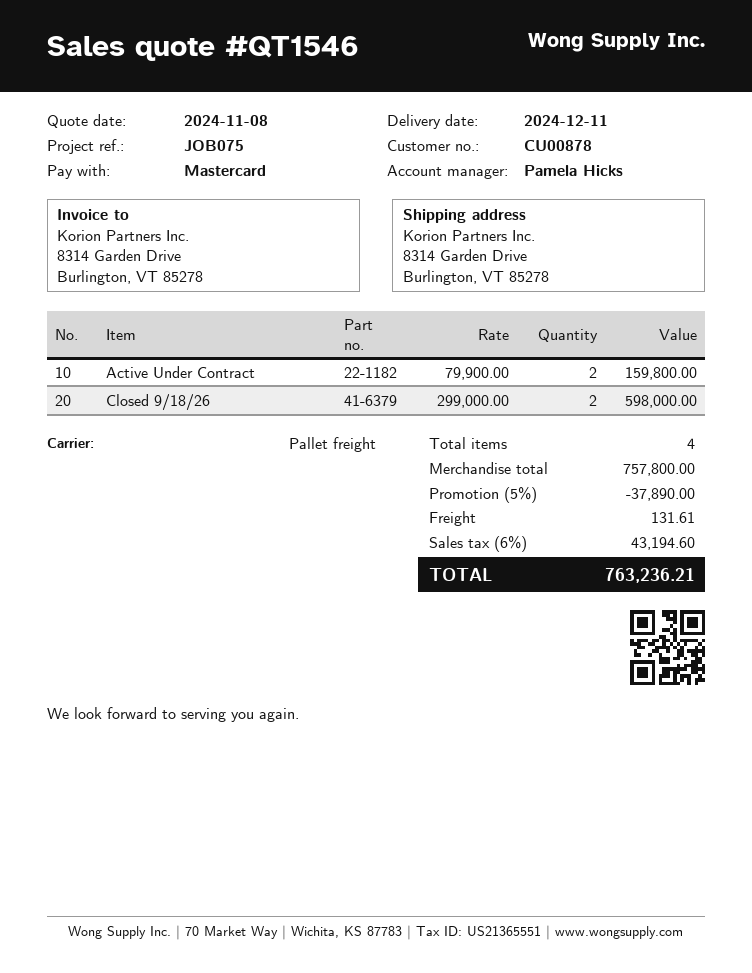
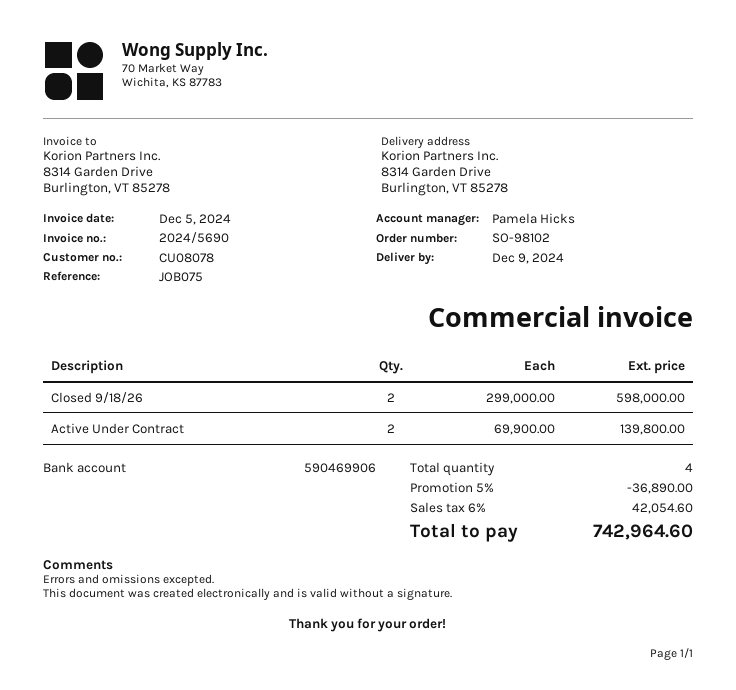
delivery date: 2024-12-11 -> 2024-12-09
customer number: CU00878 -> CU08078
Active Under Contract: 2 x 79900.00 = 159800.00 -> 2 x 69900.00 = 139800.00
discount: 5% = 37890.00 -> 5% = 36890.00
shipping: 131.61 -> none
tax: 6% = 43194.60 -> 6% = 42054.60
total: 763236.21 -> 742964.60

